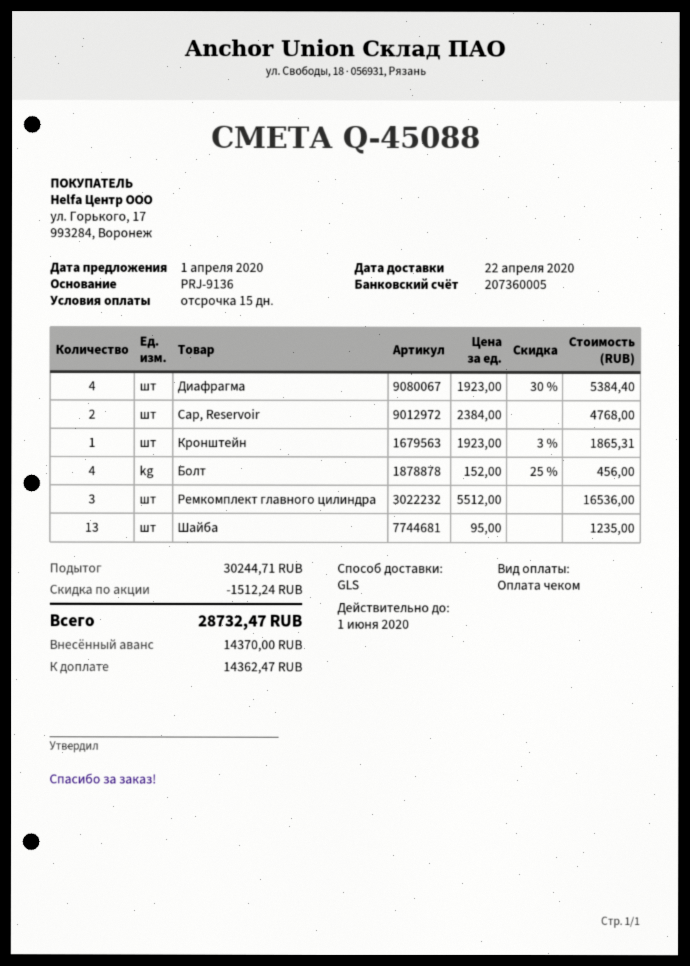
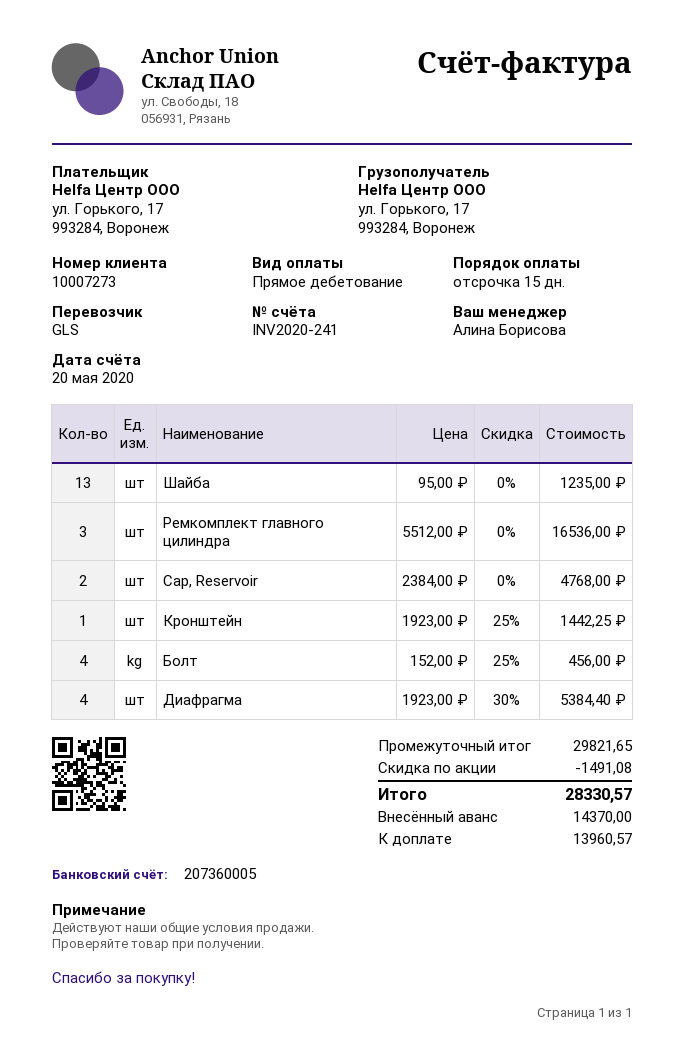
payment method: cheque -> direct debit
Кронштейн: 1 x 1923.00 - 3% = 1865.31 -> 1 x 1923.00 - 25% = 1442.25
subtotal: 30244.71 -> 29821.65
discount: 1512.24 -> 1491.08
total: 28732.47 -> 28330.57
balance: 14362.47 -> 13960.57

